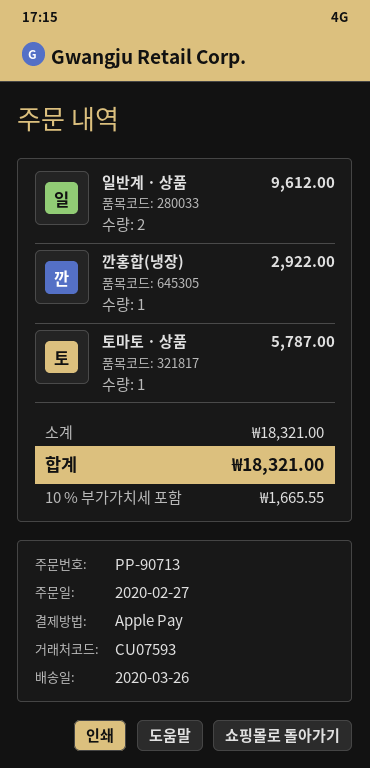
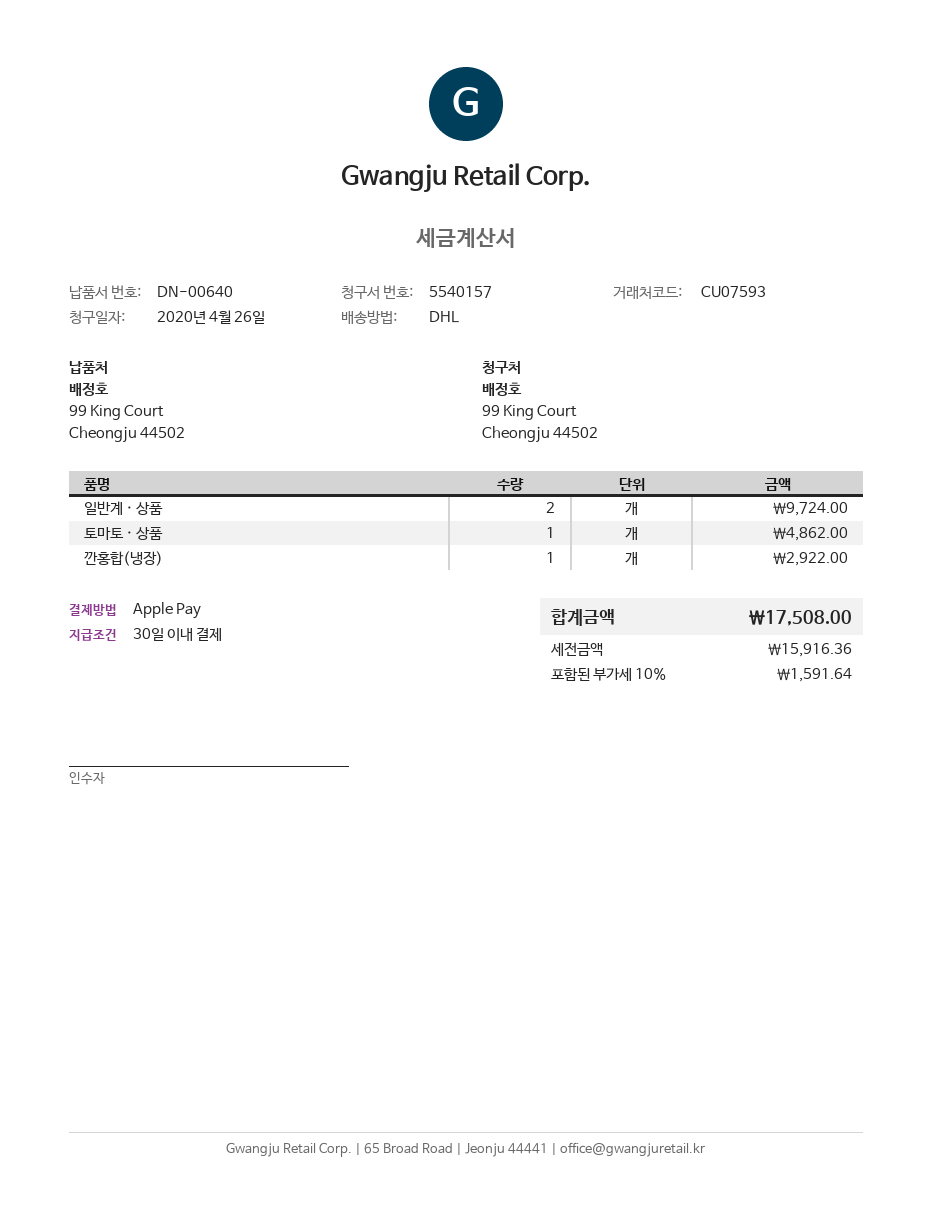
일반계 · 상품: 2 for 9612.00 -> 2 for 9724.00
토마토 · 상품: 1 for 5787.00 -> 1 for 4862.00
tax: 10% = 1665.55 -> 10% = 1591.64
total: 18321.00 -> 17508.00

